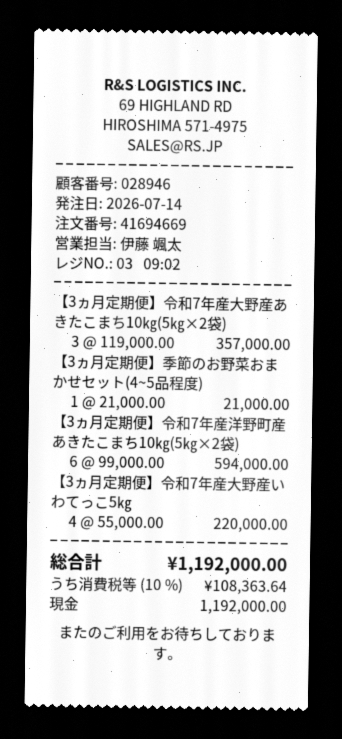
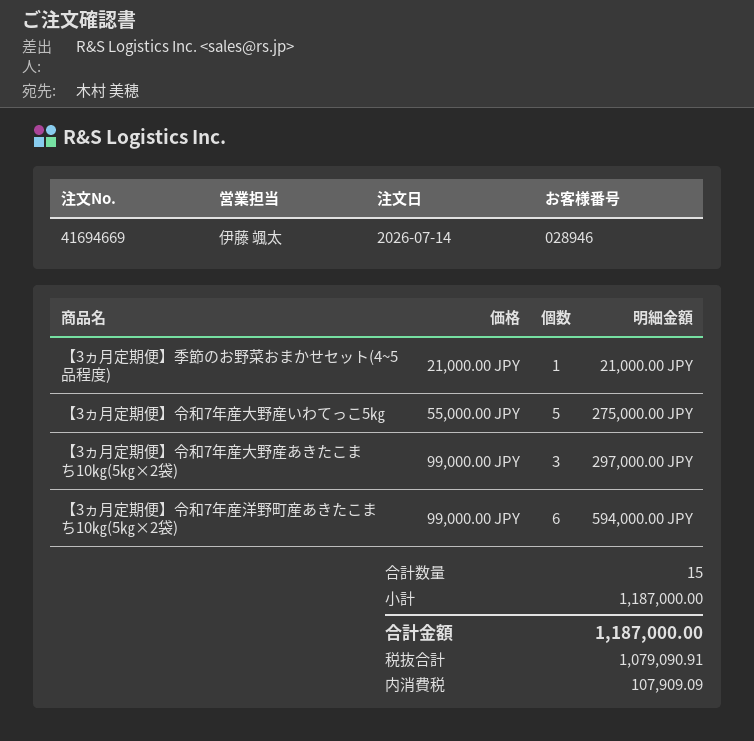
【3ヵ月定期便】令和7年産大野産あきたこまち10㎏(5㎏×2袋): 3 x 119000.00 = 357000.00 -> 3 x 99000.00 = 297000.00
【3ヵ月定期便】令和7年産大野産いわてっこ5㎏: 4 x 55000.00 = 220000.00 -> 5 x 55000.00 = 275000.00
tax: 108363.64 -> 107909.09
total: 1192000.00 -> 1187000.00

